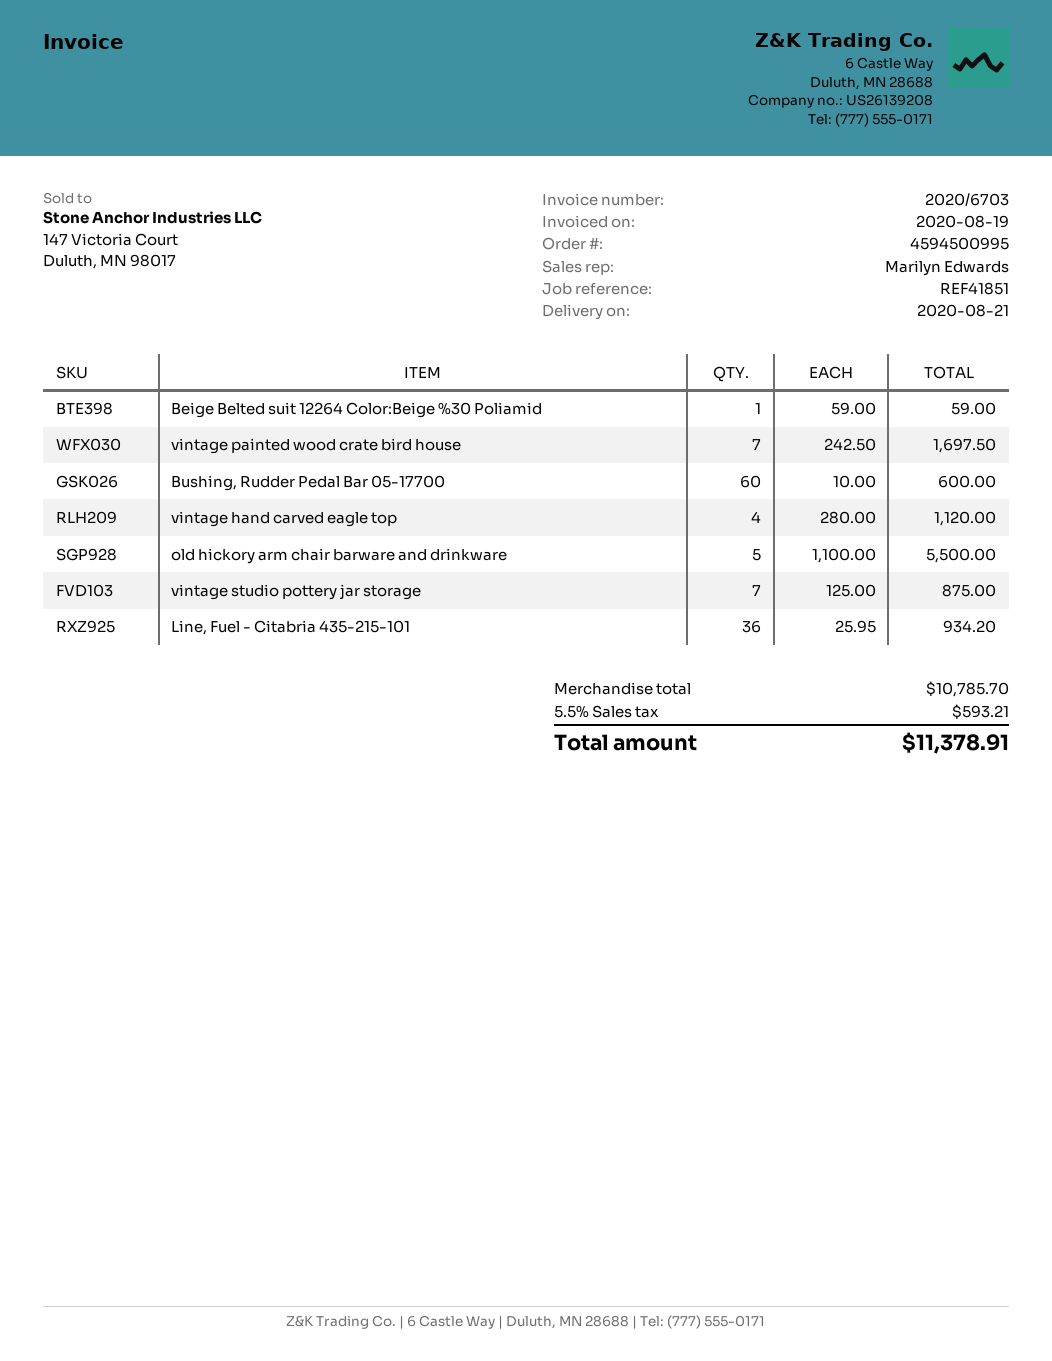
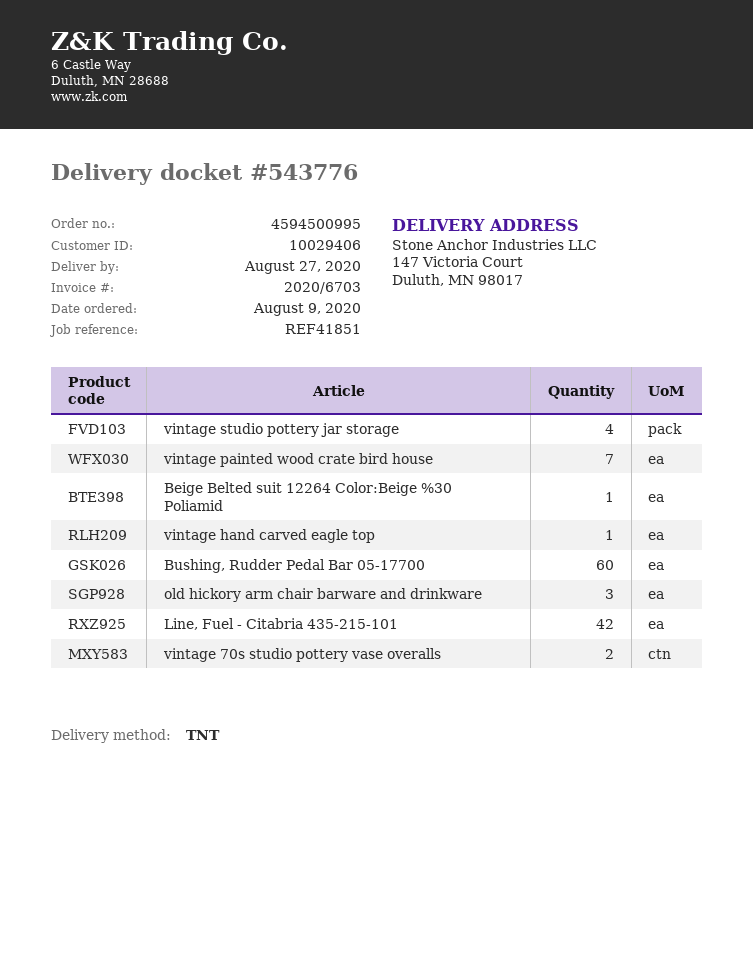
delivery date: 2020-08-21 -> 2020-08-27
vintage hand carved eagle top: 4 -> 1
old hickory arm chair barware and drinkware: 5 -> 3
vintage studio pottery jar storage: 7 -> 4
Line, Fuel - Citabria 435-215-101: 36 -> 42
vintage 70s studio pottery vase overalls: none -> 2

